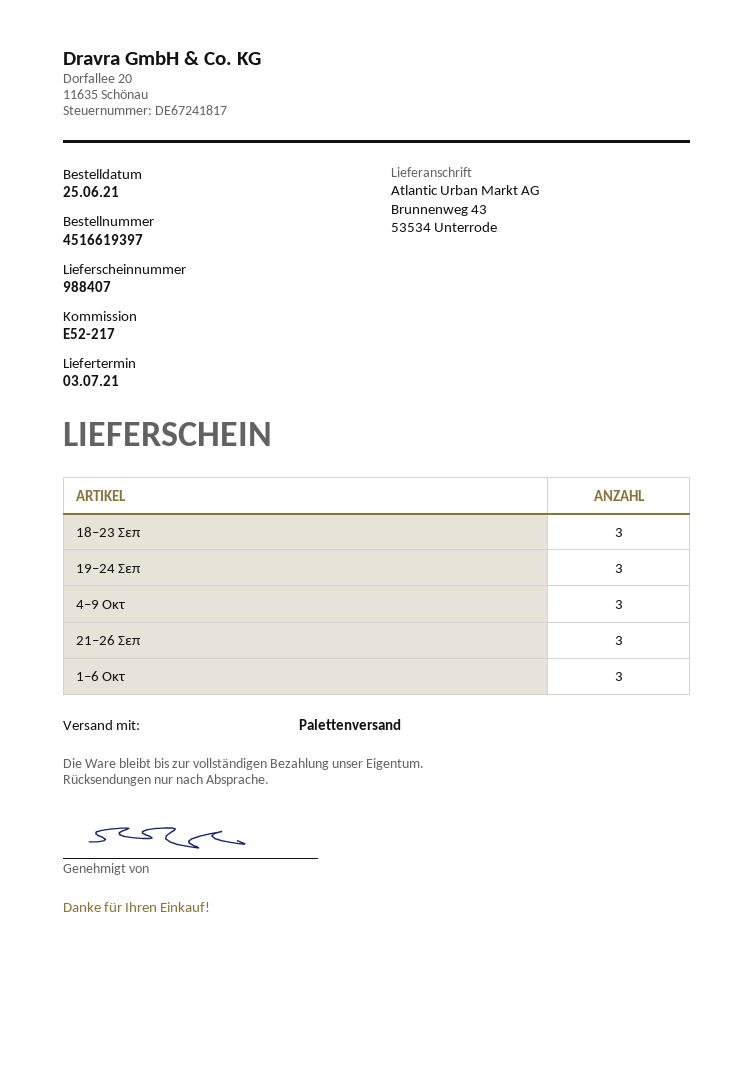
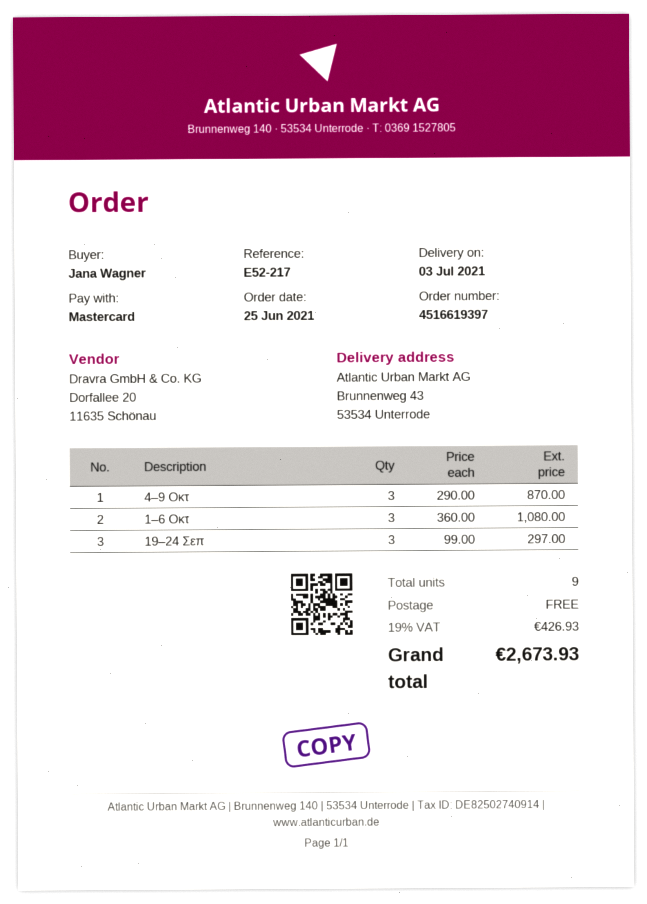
18–23 Σεπ: 3 -> none
21–26 Σεπ: 3 -> none

